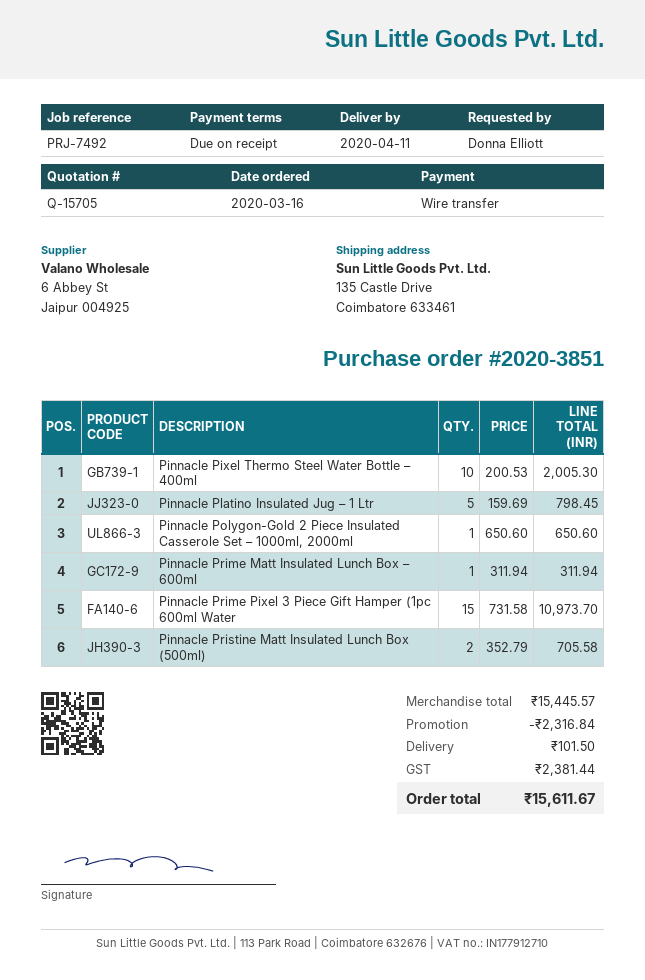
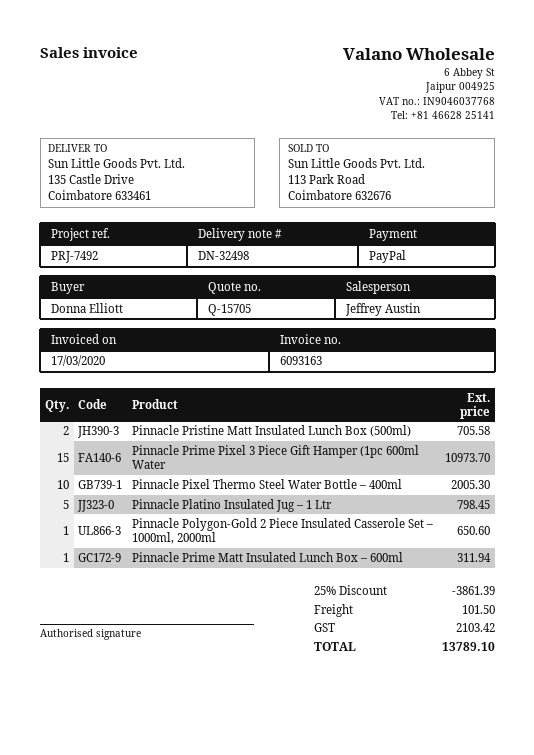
payment method: bank transfer -> PayPal
discount: 2316.84 -> 3861.39
tax: 2381.44 -> 2103.42
total: 15611.67 -> 13789.10

